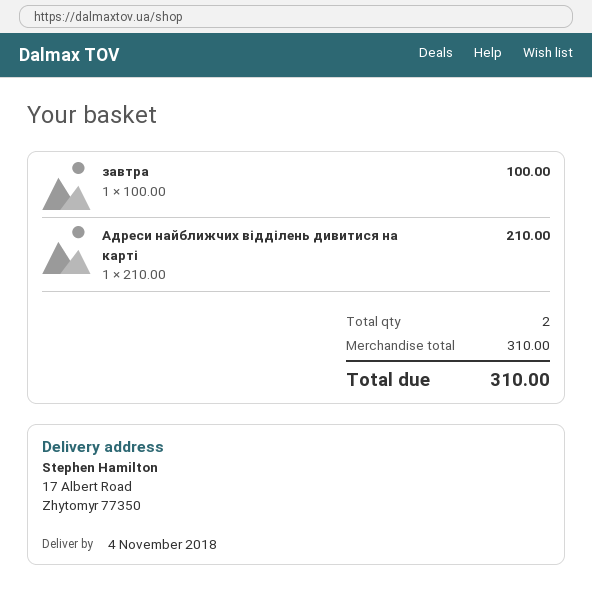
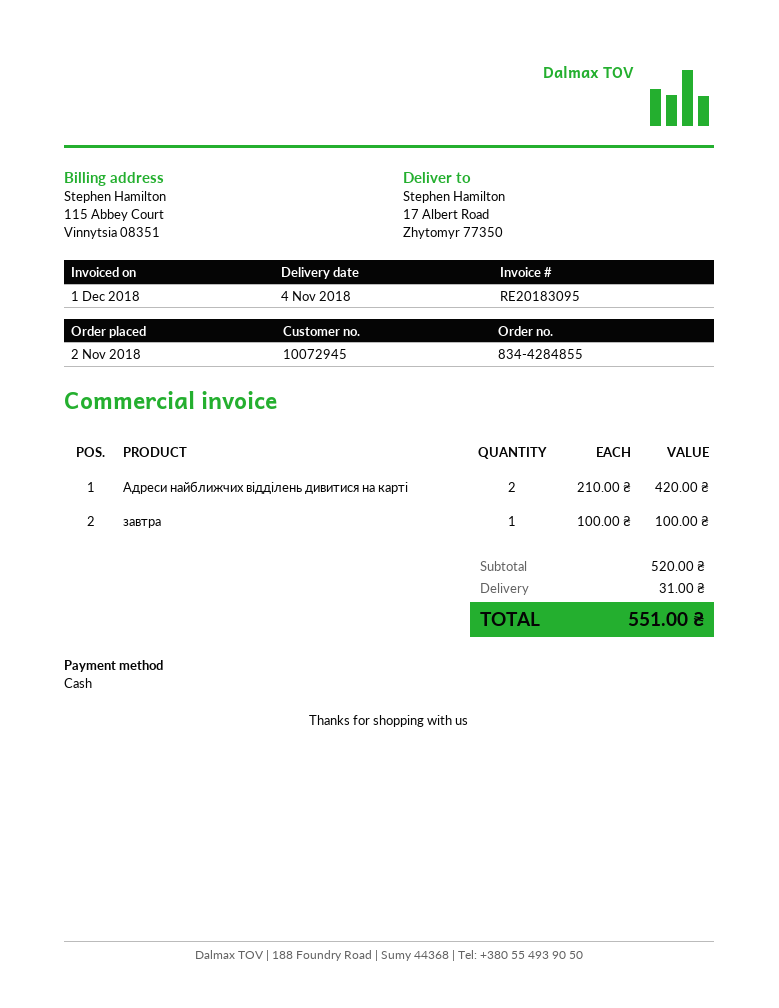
Адреси найближчих відділень дивитися на карті: 1 x 210.00 = 210.00 -> 2 x 210.00 = 420.00
subtotal: 310.00 -> 520.00
shipping: none -> 31.00
total: 310.00 -> 551.00

